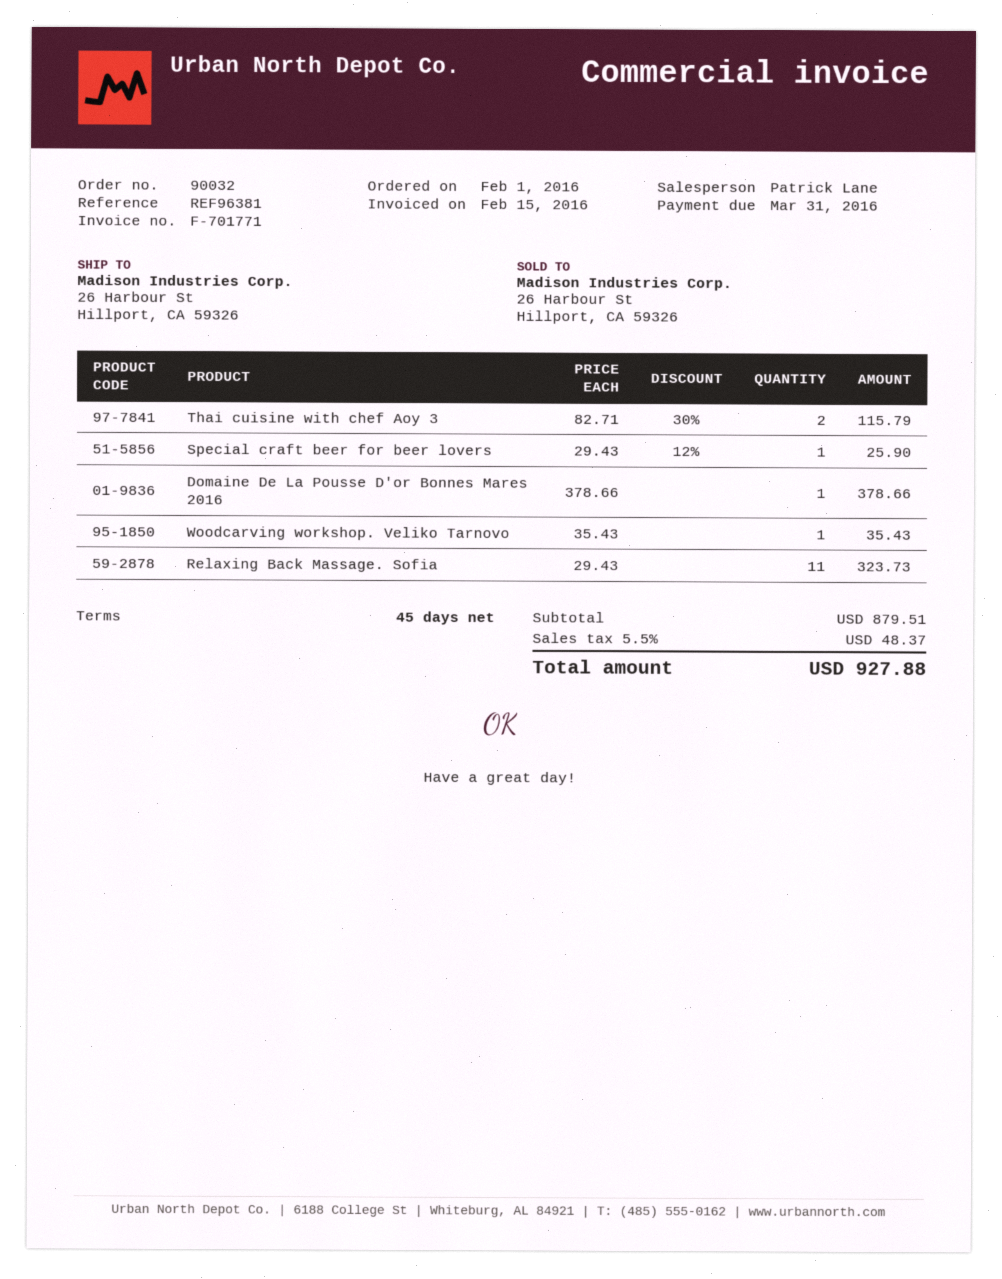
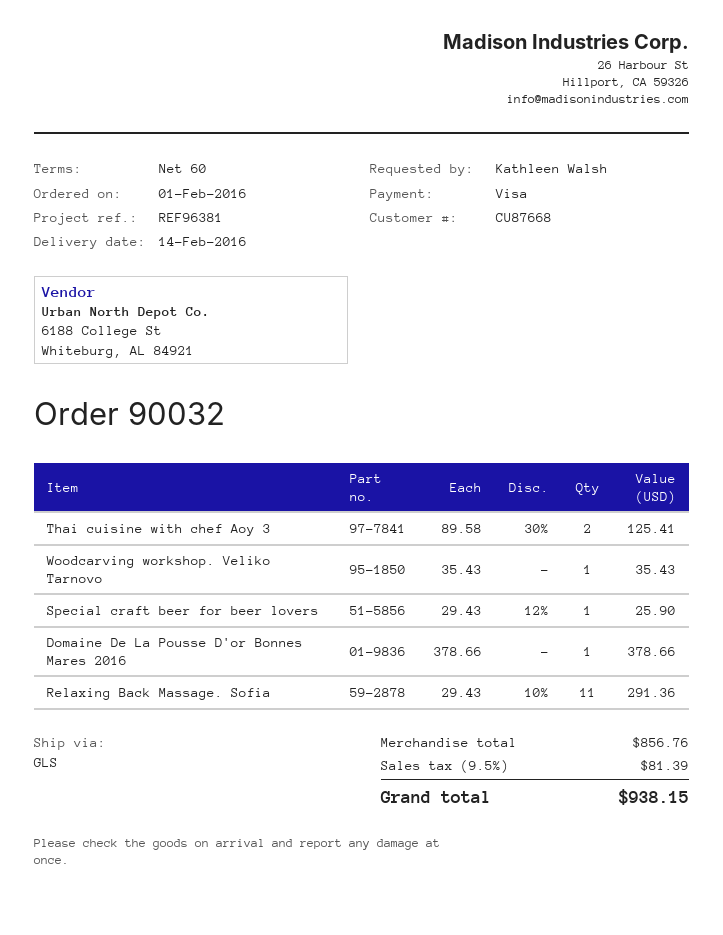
payment terms: 45 days -> 60 days
Thai cuisine with chef Aoy 3: 2 x 82.71 - 30% = 115.79 -> 2 x 89.58 - 30% = 125.41
Relaxing Back Massage. Sofia: 11 x 29.43 = 323.73 -> 11 x 29.43 - 10% = 291.36
subtotal: 879.51 -> 856.76
tax: 5.5% = 48.37 -> 9.5% = 81.39
total: 927.88 -> 938.15

